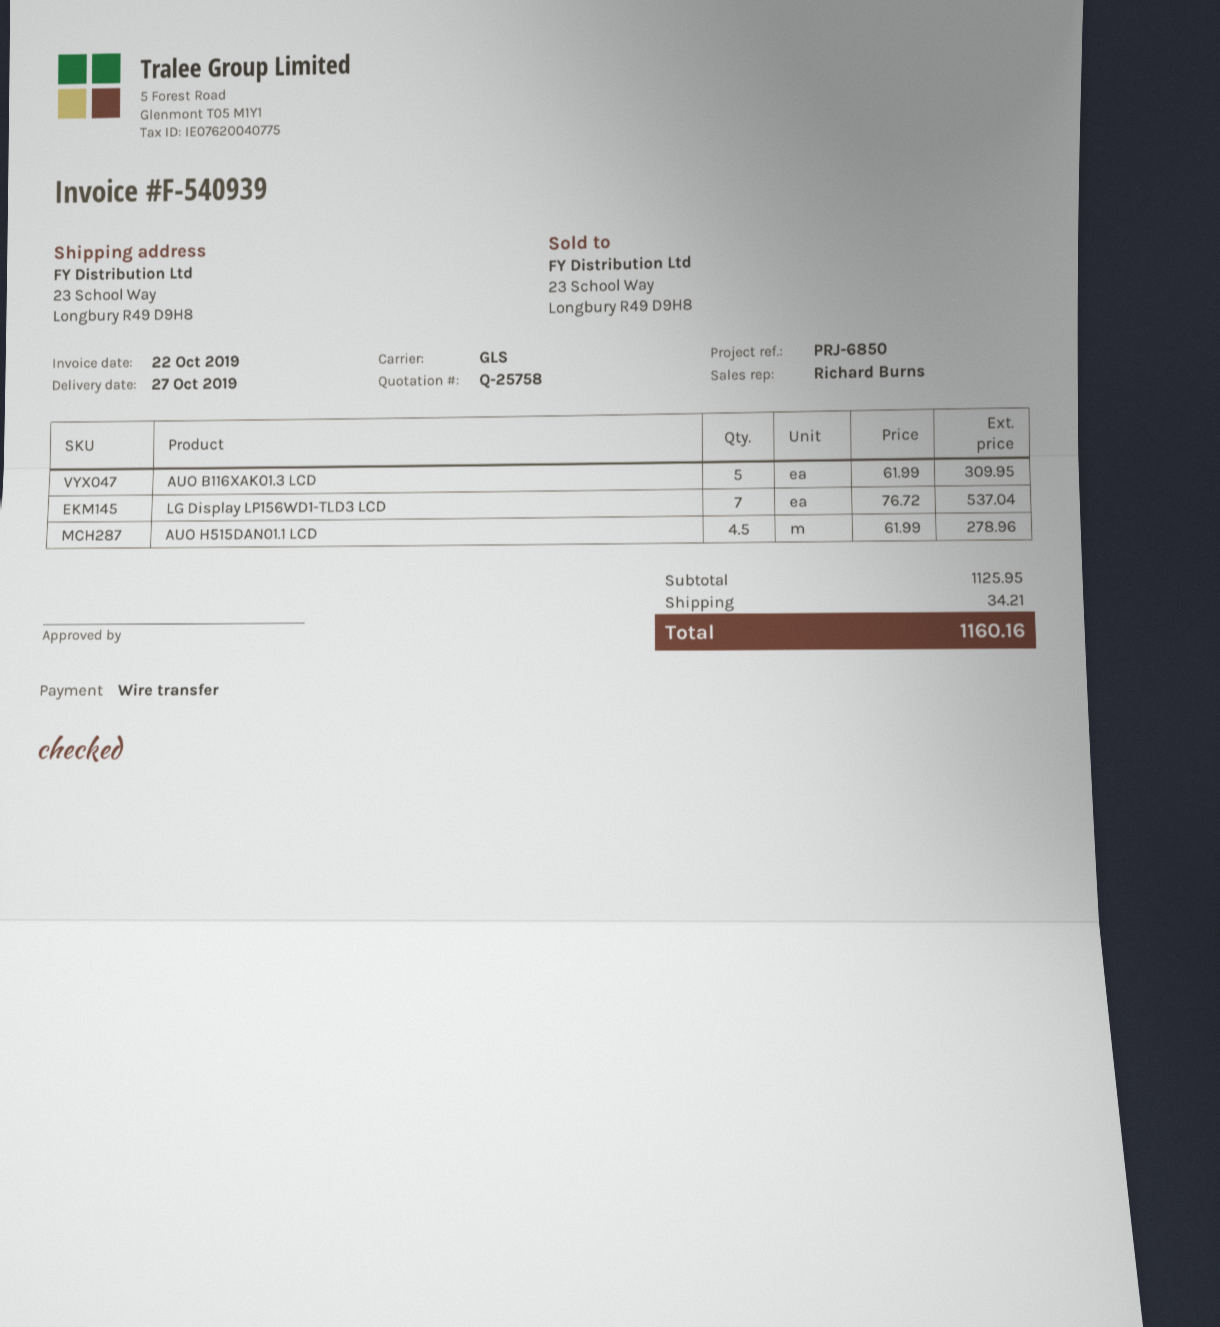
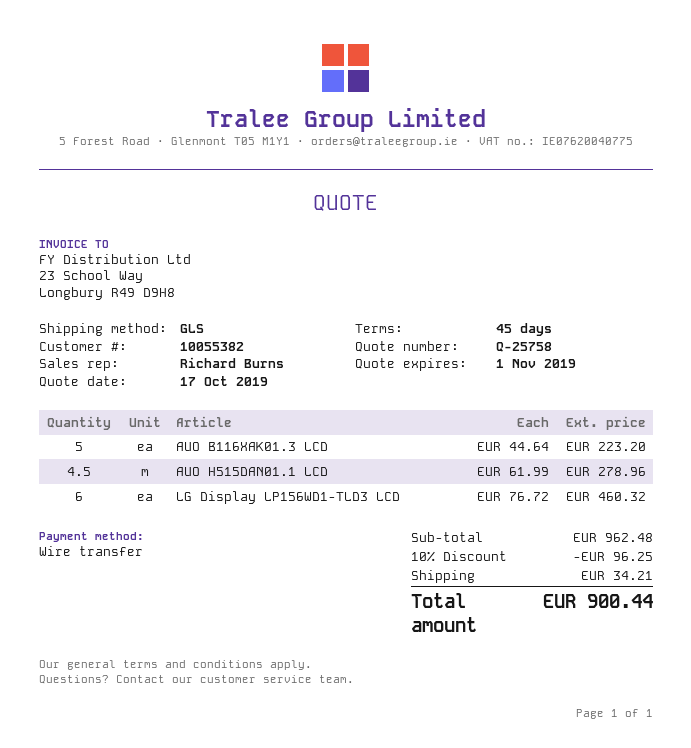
AUO B116XAK01.3 LCD: 5 x 61.99 = 309.95 -> 5 x 44.64 = 223.20
LG Display LP156WD1-TLD3 LCD: 7 x 76.72 = 537.04 -> 6 x 76.72 = 460.32
subtotal: 1125.95 -> 962.48
discount: none -> 10% = 96.25
total: 1160.16 -> 900.44

